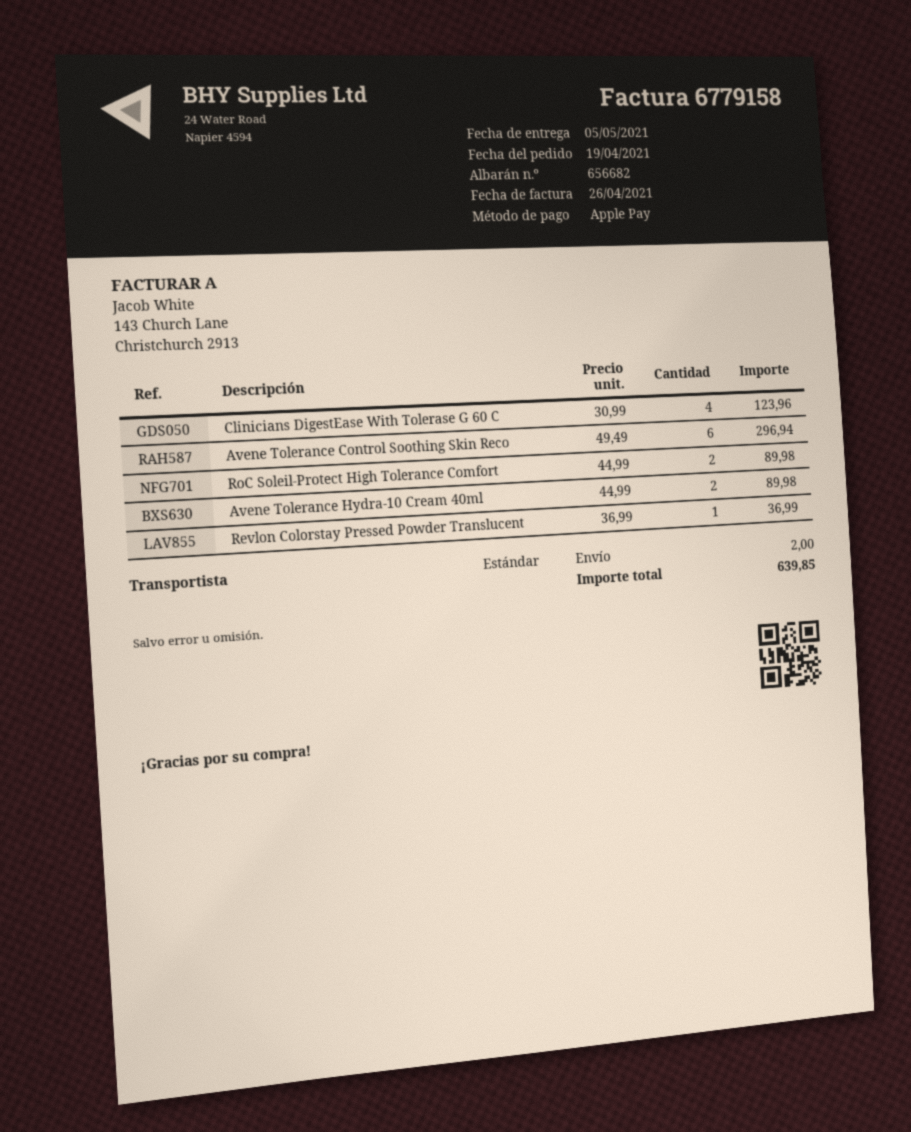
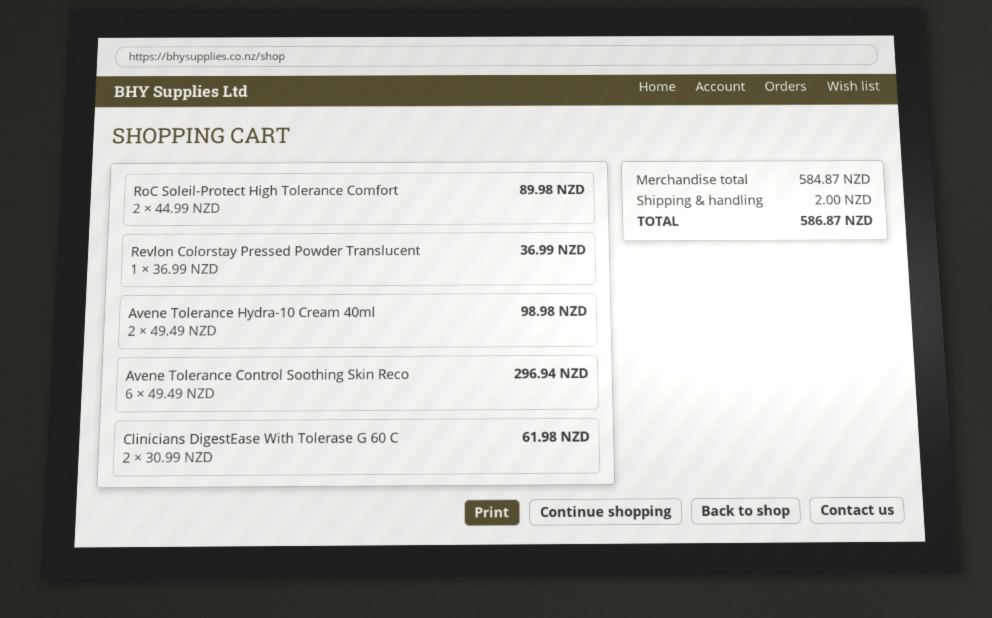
Clinicians DigestEase With Tolerase G 60 C: 4 x 30.99 = 123.96 -> 2 x 30.99 = 61.98
Avene Tolerance Hydra-10 Cream 40ml: 2 x 44.99 = 89.98 -> 2 x 49.49 = 98.98
total: 639.85 -> 586.87

